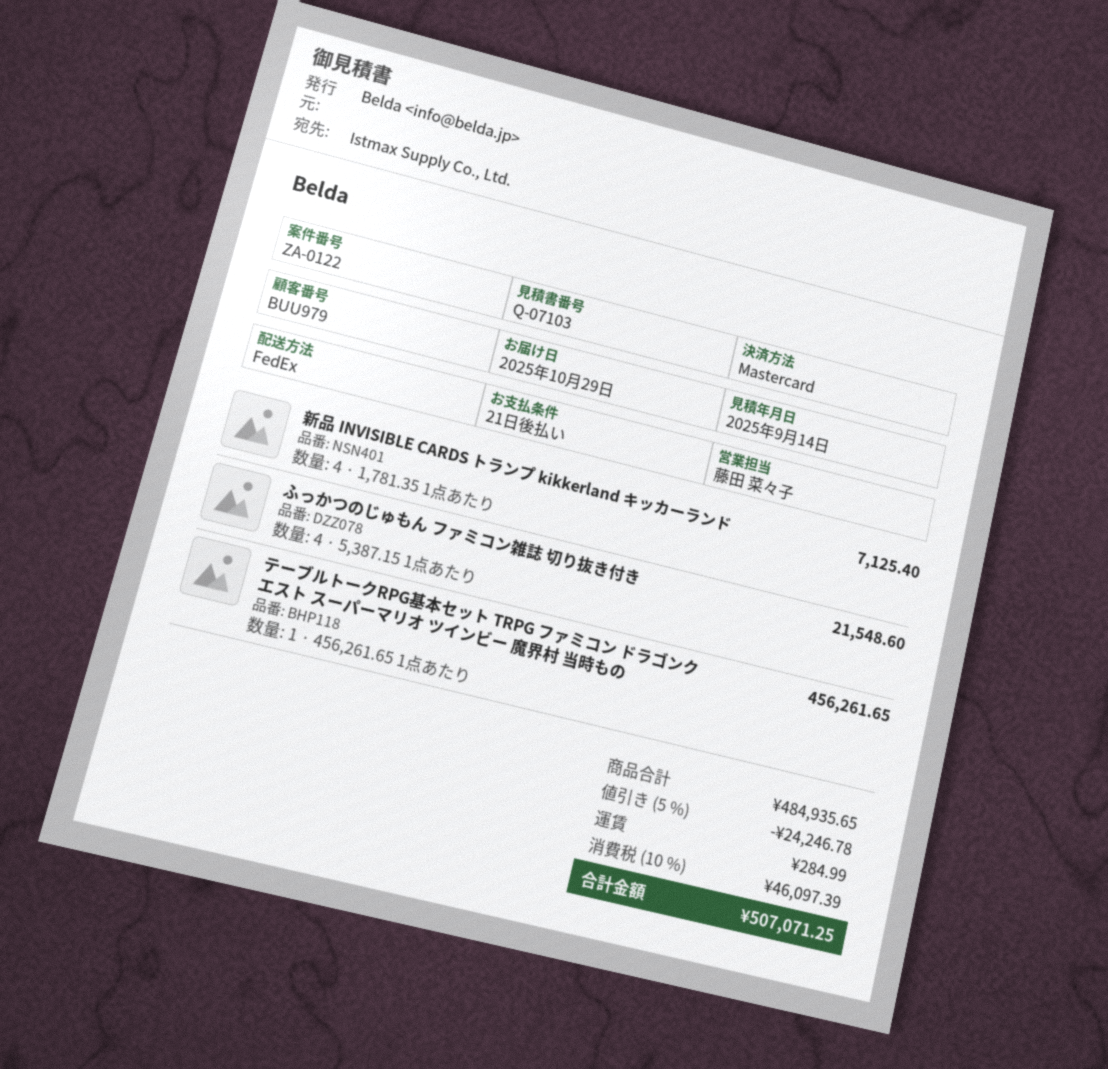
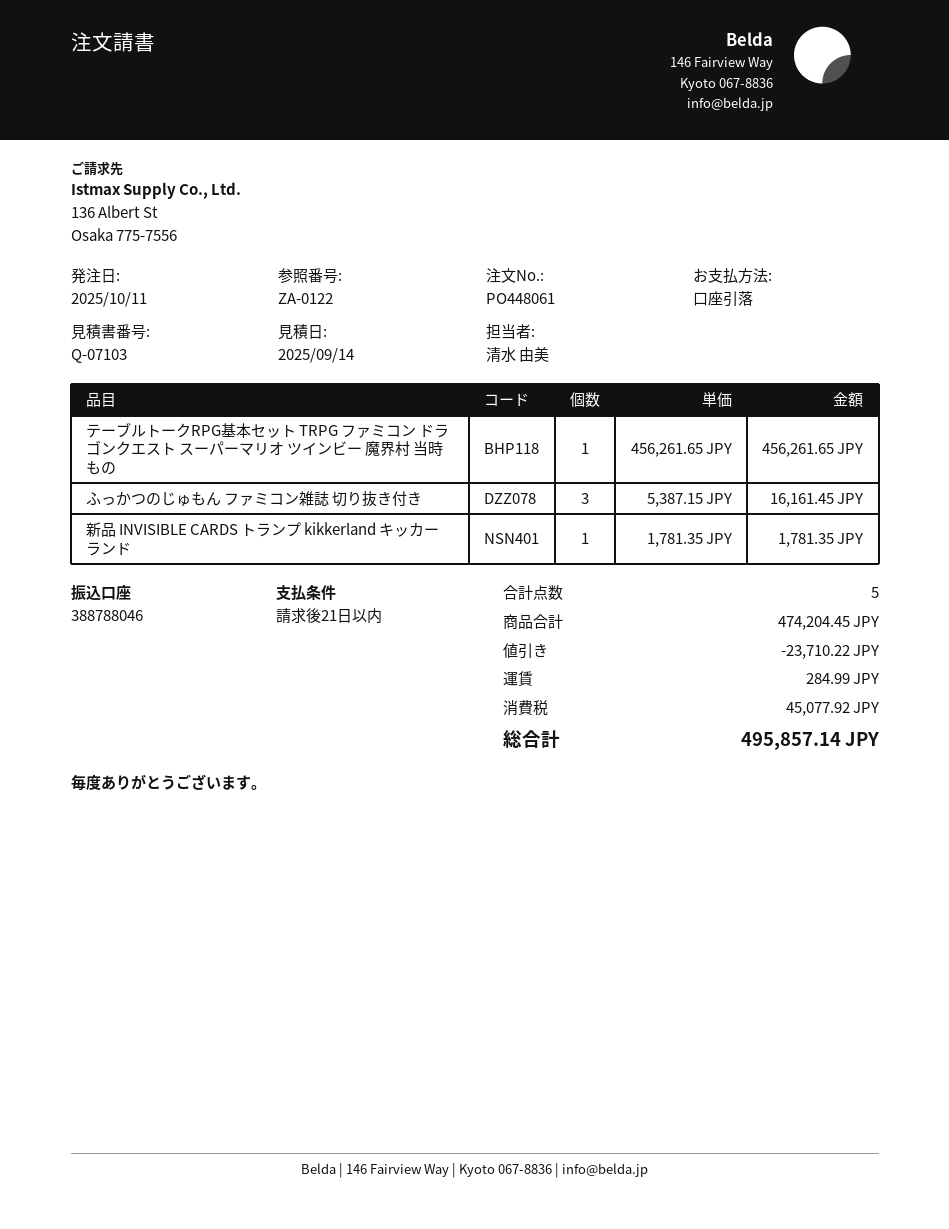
sales rep: 藤田 菜々子 -> 清水 由美
payment method: Mastercard -> direct debit
新品 INVISIBLE CARDS トランプ kikkerland キッカーランド: 4 x 1781.35 = 7125.40 -> 1 x 1781.35 = 1781.35
ふっかつのじゅもん ファミコン雑誌 切り抜き付き: 4 x 5387.15 = 21548.60 -> 3 x 5387.15 = 16161.45
subtotal: 484935.65 -> 474204.45
discount: 24246.78 -> 23710.22
tax: 46097.39 -> 45077.92
total: 507071.25 -> 495857.14

